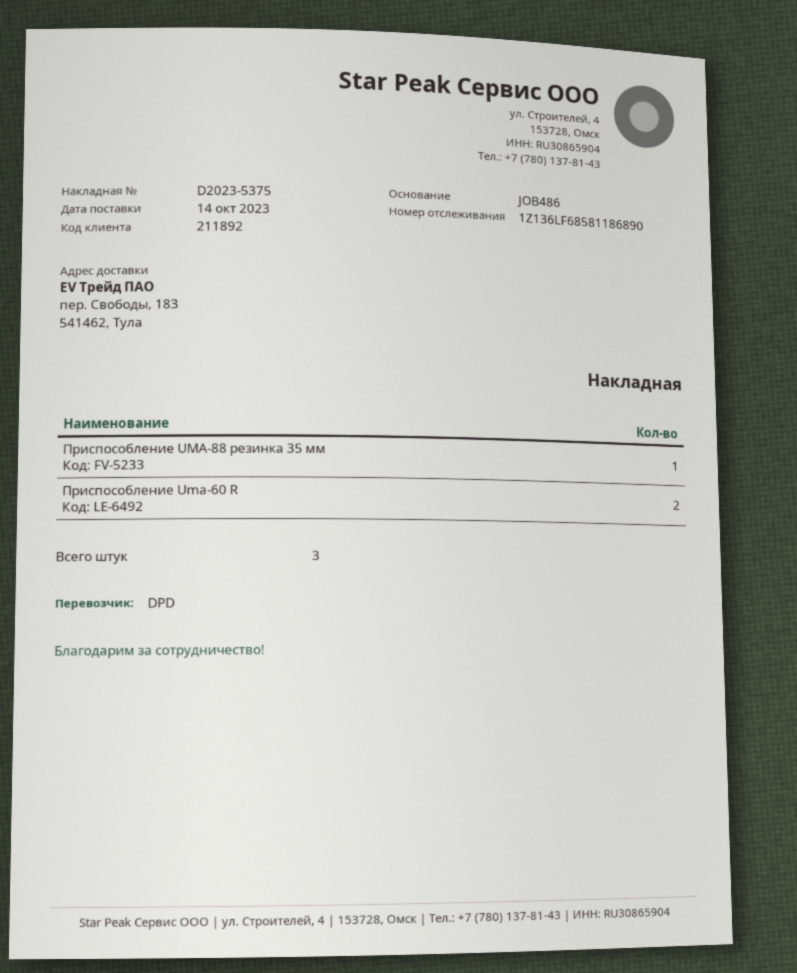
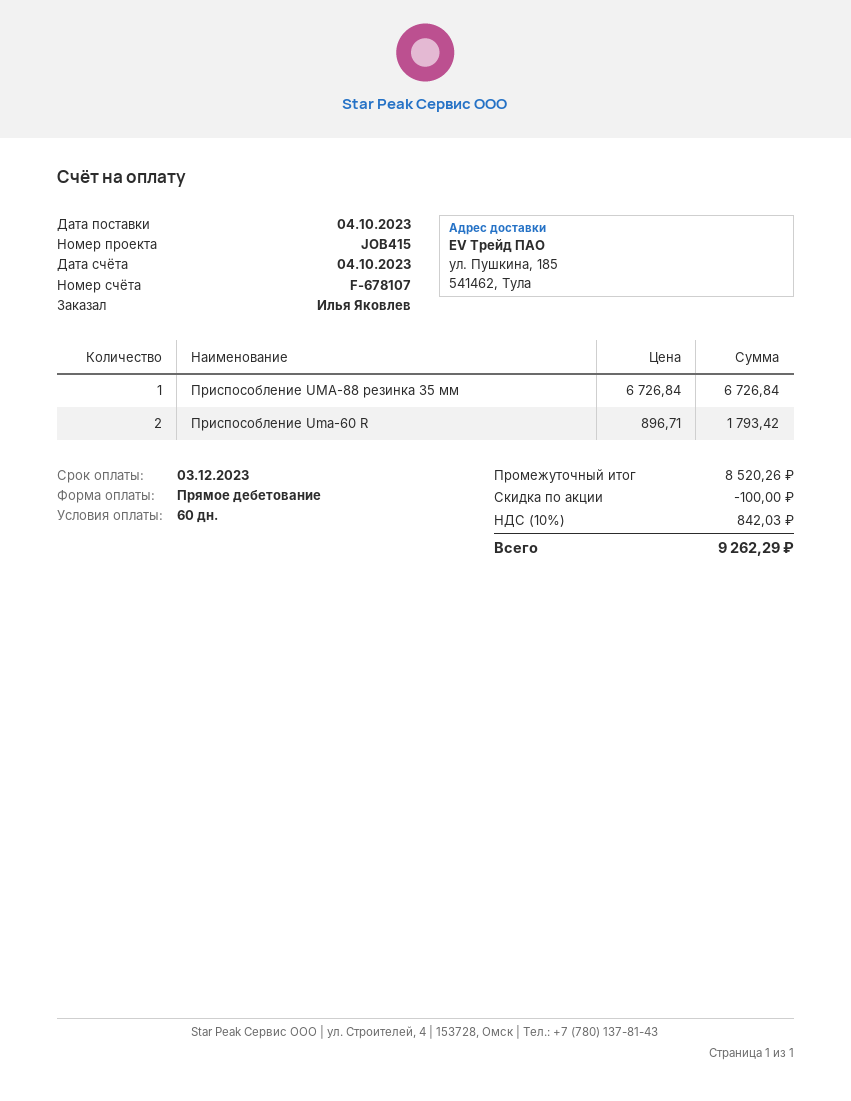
delivery date: 2023-10-14 -> 2023-10-04
reference: JOB486 -> JOB415
ship to: пер. Свободы, 183, 541462, Тула -> ул. Пушкина, 185, 541462, Тула

